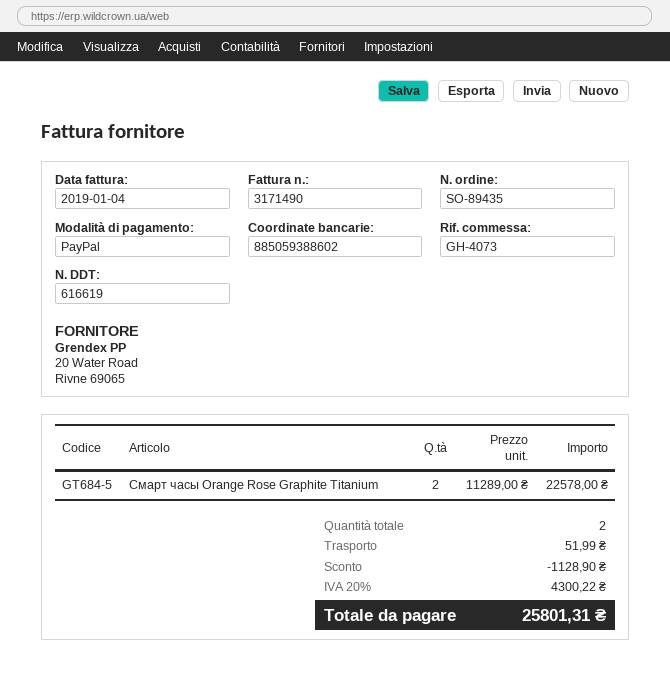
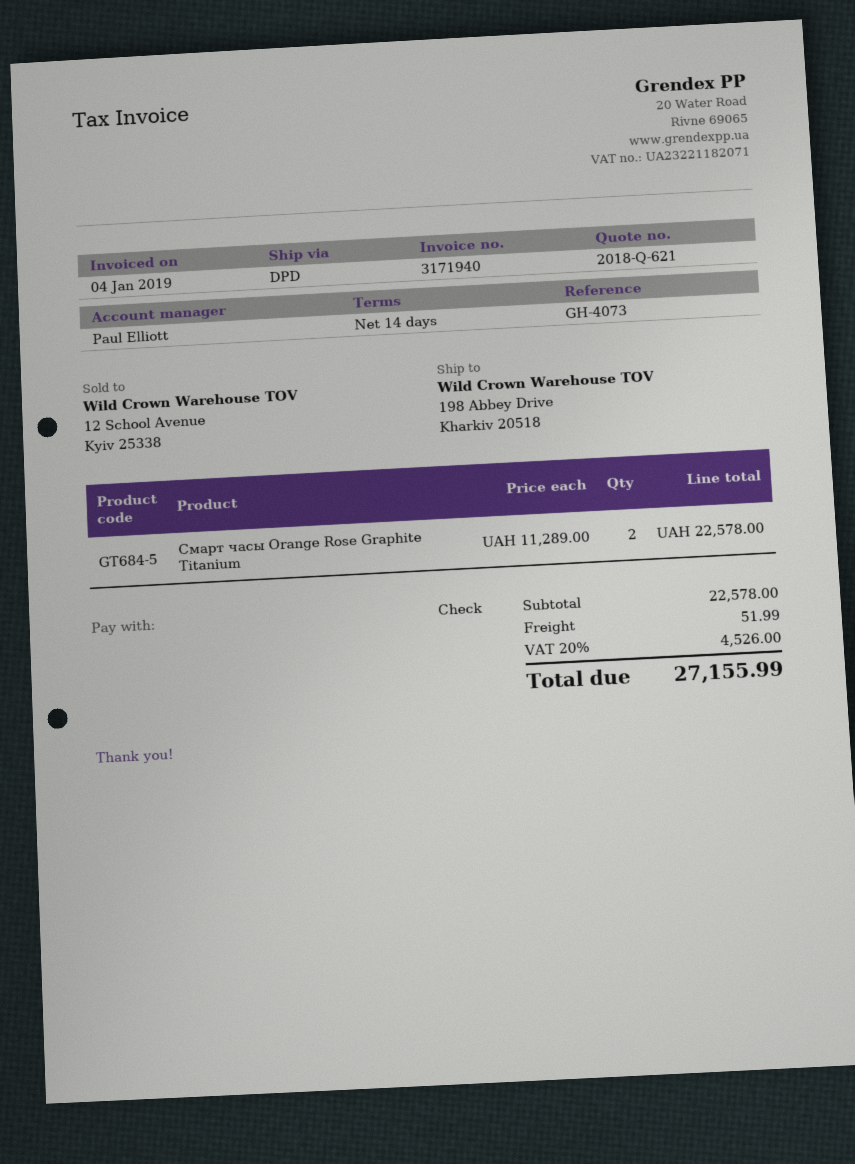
invoice number: 3171490 -> 3171940
payment method: PayPal -> cheque
discount: 1128.90 -> none
tax: 20% = 4300.22 -> 20% = 4526.00
total: 25801.31 -> 27155.99

